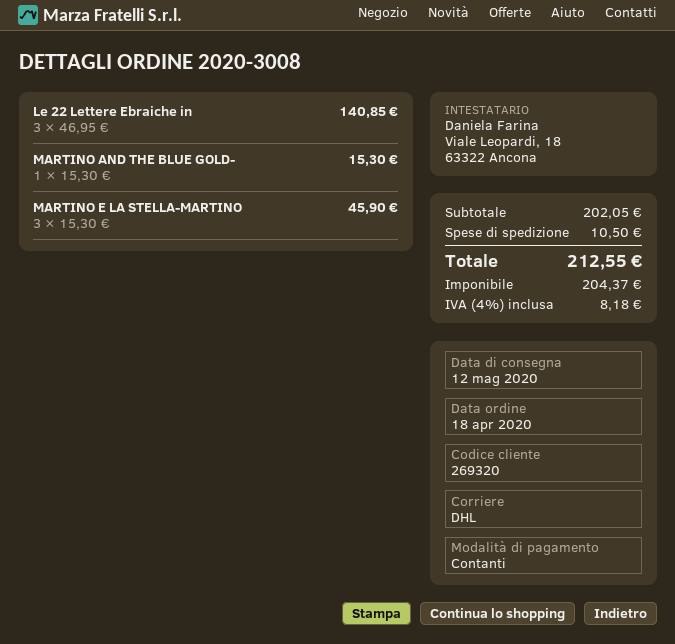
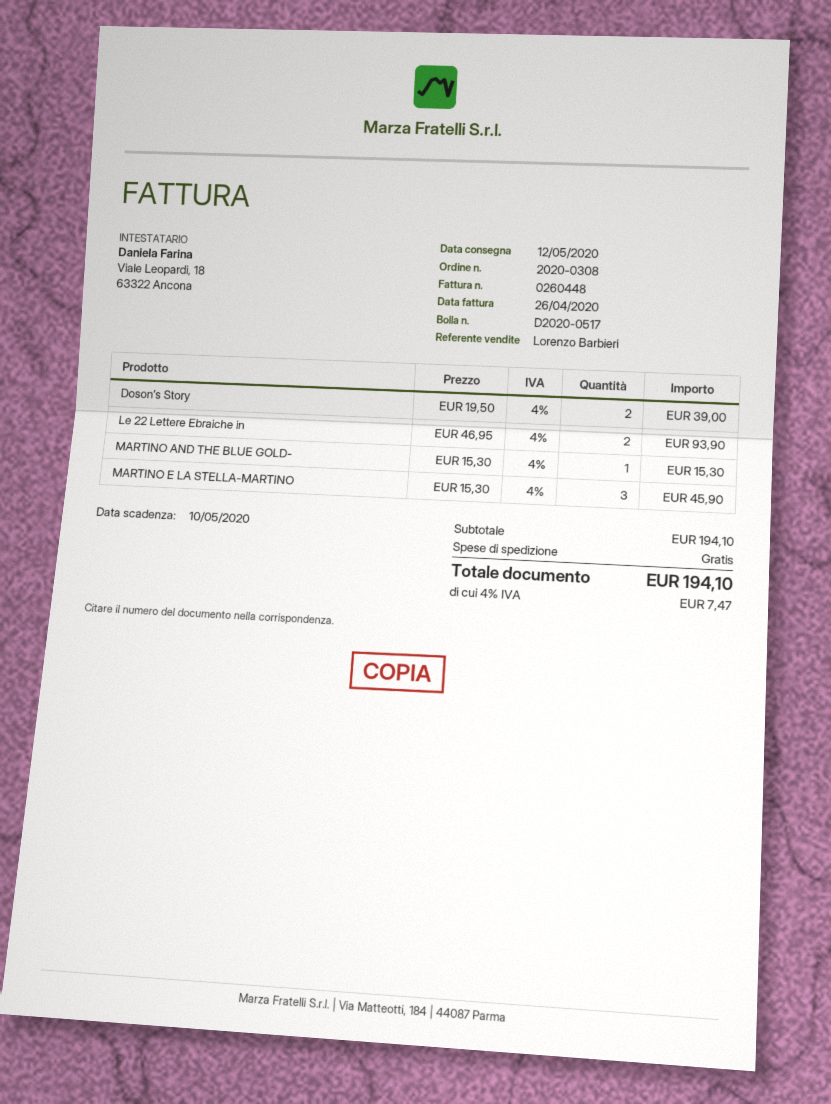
order number: 2020-3008 -> 2020-0308
Le 22 Lettere Ebraiche in: 3 x 46.95 = 140.85 -> 2 x 46.95 = 93.90
Doson’s Story: none -> 2 x 19.50 = 39.00
subtotal: 202.05 -> 194.10
shipping: 10.50 -> 0.00
tax: 4% = 8.18 -> 4% = 7.47
total: 212.55 -> 194.10

